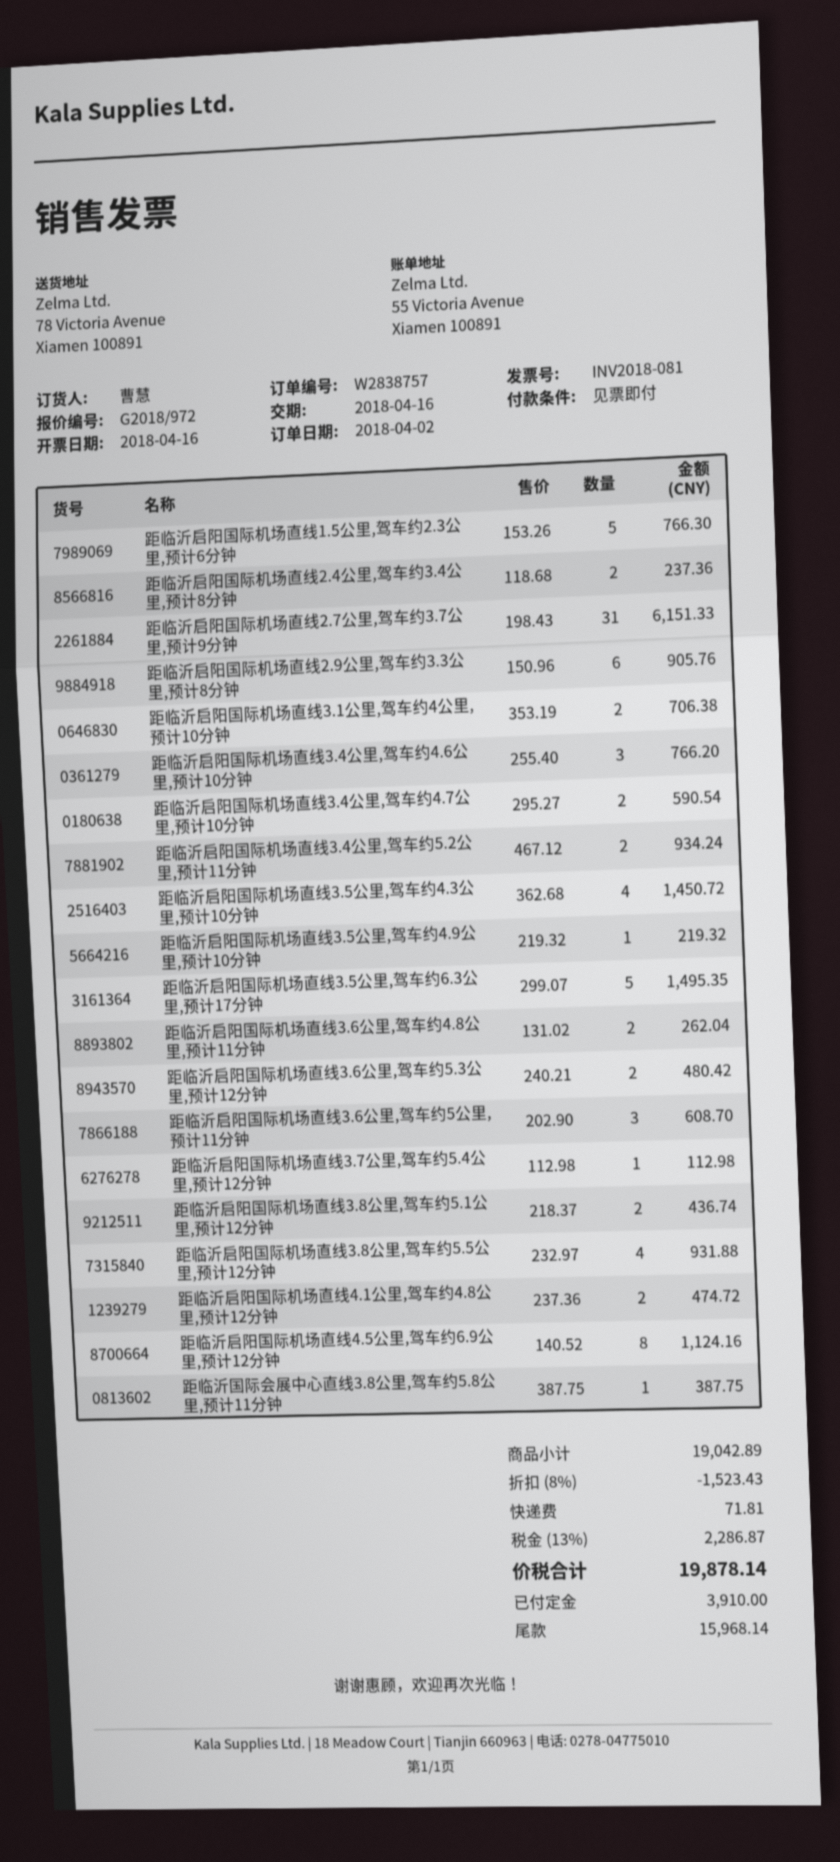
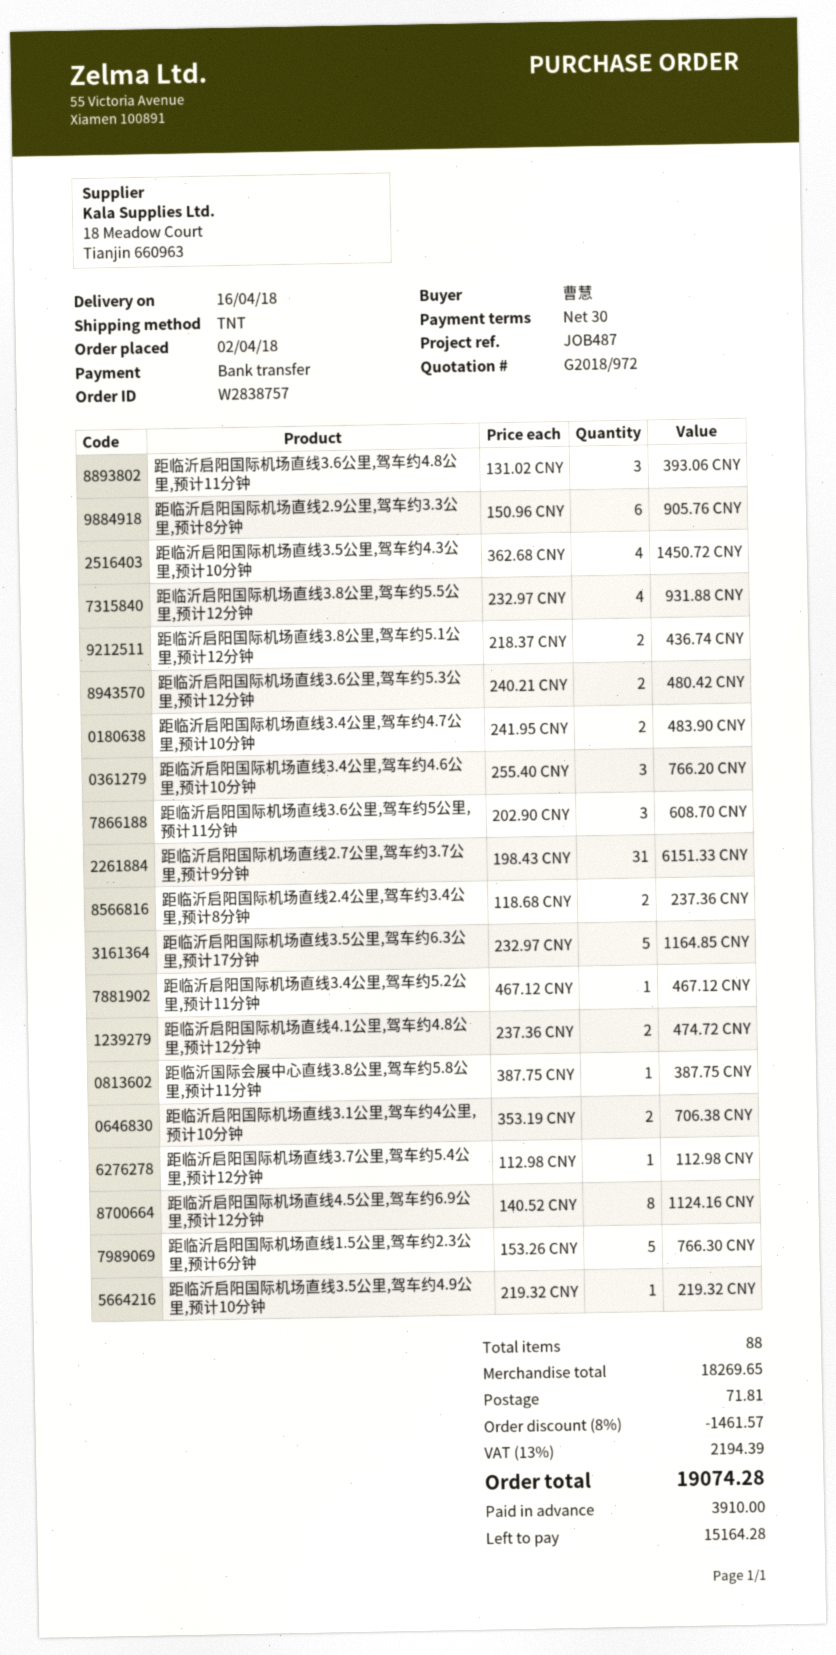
payment terms: on receipt -> 30 days
距临沂启阳国际机场直线3.4公里,驾车约4.7公里,预计10分钟: 2 x 295.27 = 590.54 -> 2 x 241.95 = 483.90
距临沂启阳国际机场直线3.4公里,驾车约5.2公里,预计11分钟: 2 x 467.12 = 934.24 -> 1 x 467.12 = 467.12
距临沂启阳国际机场直线3.5公里,驾车约6.3公里,预计17分钟: 5 x 299.07 = 1495.35 -> 5 x 232.97 = 1164.85
距临沂启阳国际机场直线3.6公里,驾车约4.8公里,预计11分钟: 2 x 131.02 = 262.04 -> 3 x 131.02 = 393.06
subtotal: 19042.89 -> 18269.65
discount: 8% = 1523.43 -> 8% = 1461.57
tax: 13% = 2286.87 -> 13% = 2194.39
total: 19878.14 -> 19074.28
balance: 15968.14 -> 15164.28

